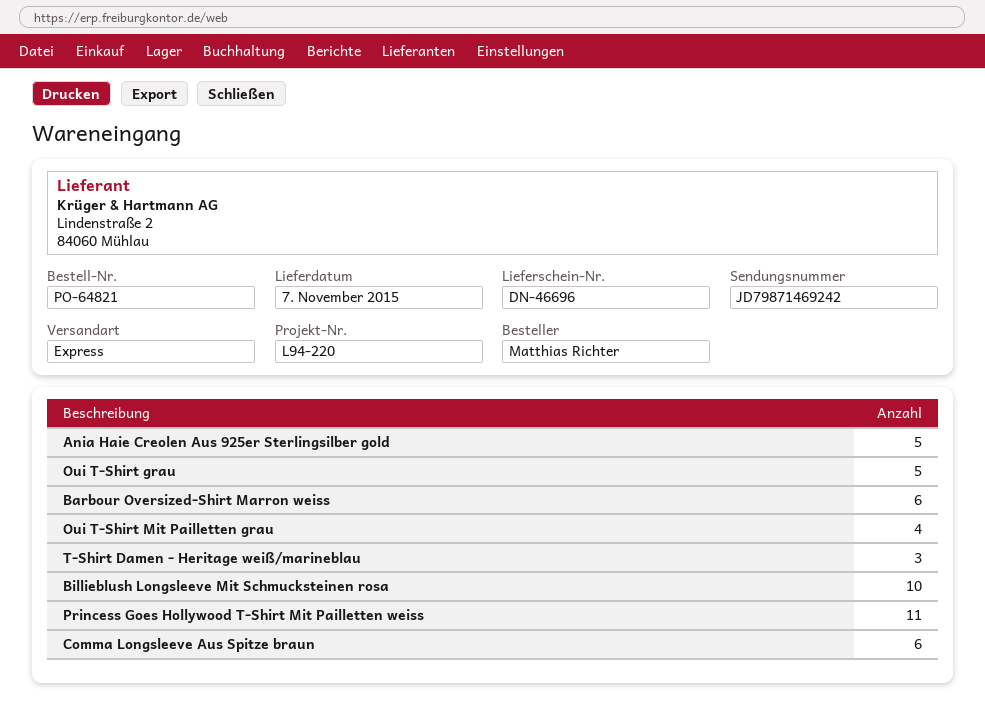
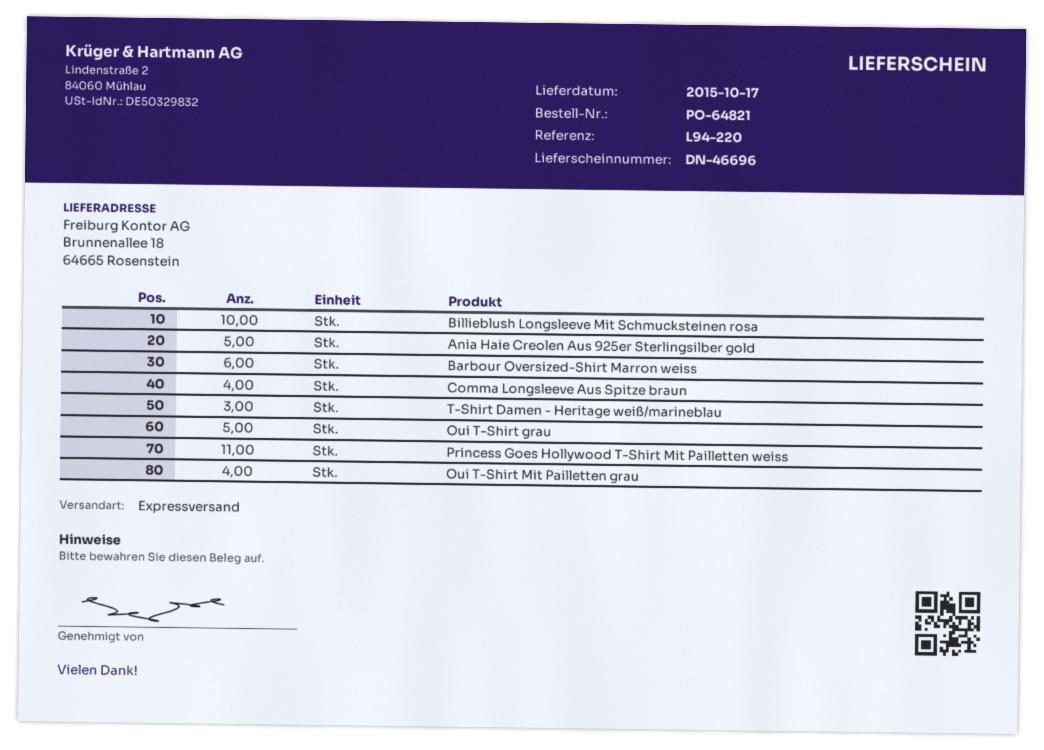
delivery date: 2015-11-07 -> 2015-10-17
Comma Longsleeve Aus Spitze braun: 6 -> 4

